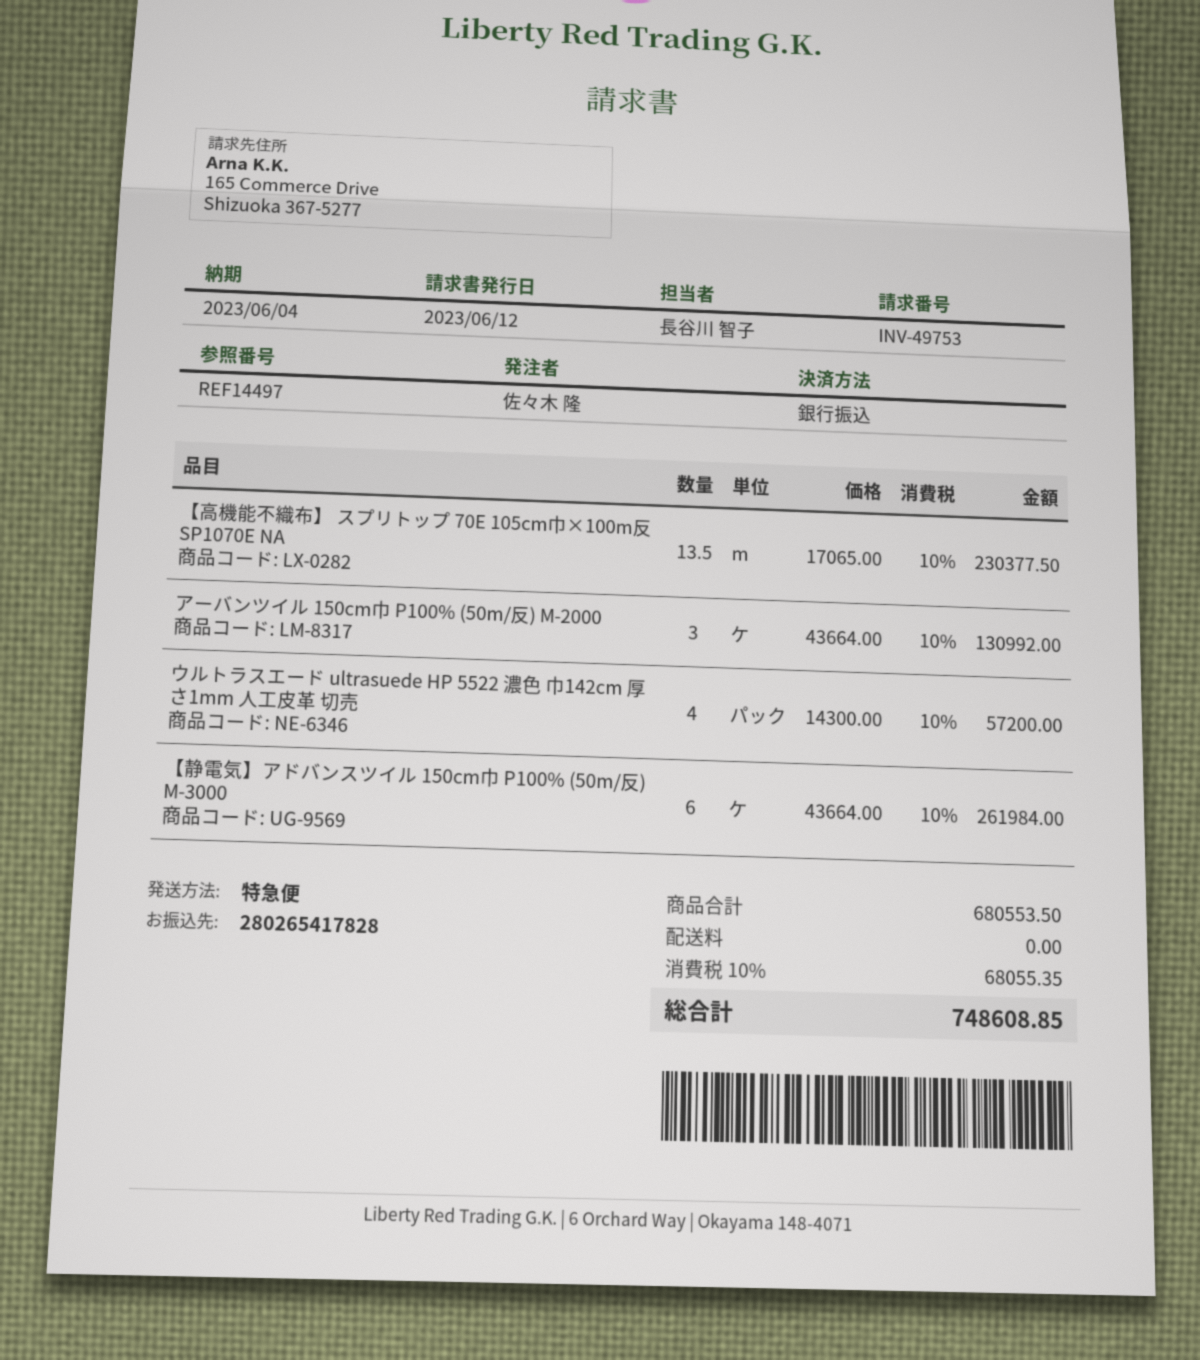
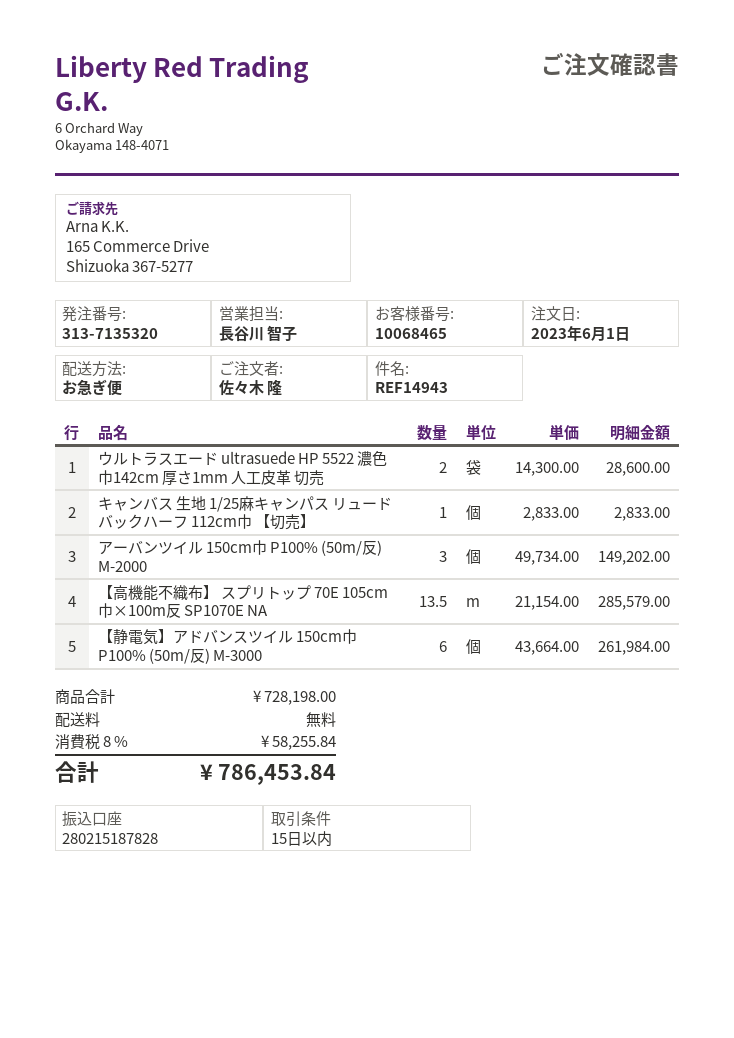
reference: REF14497 -> REF14943
bank account: 280265417828 -> 280215187828
【高機能不織布】 スプリトップ 70E 105cm巾×100m反 SP1070E NA: 13.5 x 17065.00 = 230377.50 -> 13.5 x 21154.00 = 285579.00
アーバンツイル 150cm巾 P100% (50m/反) M-2000: 3 x 43664.00 = 130992.00 -> 3 x 49734.00 = 149202.00
ウルトラスエード ultrasuede HP 5522 濃色 巾142cm 厚さ1mm 人工皮革 切売: 4 x 14300.00 = 57200.00 -> 2 x 14300.00 = 28600.00
キャンバス 生地 1/25麻キャンパス リュードバックハーフ 112cm巾 【切売】: none -> 1 x 2833.00 = 2833.00
subtotal: 680553.50 -> 728198.00
tax: 10% = 68055.35 -> 8% = 58255.84
total: 748608.85 -> 786453.84

